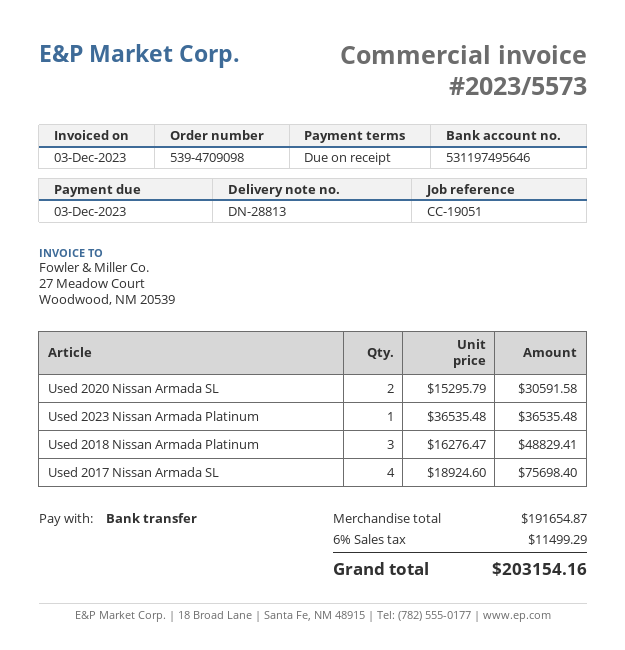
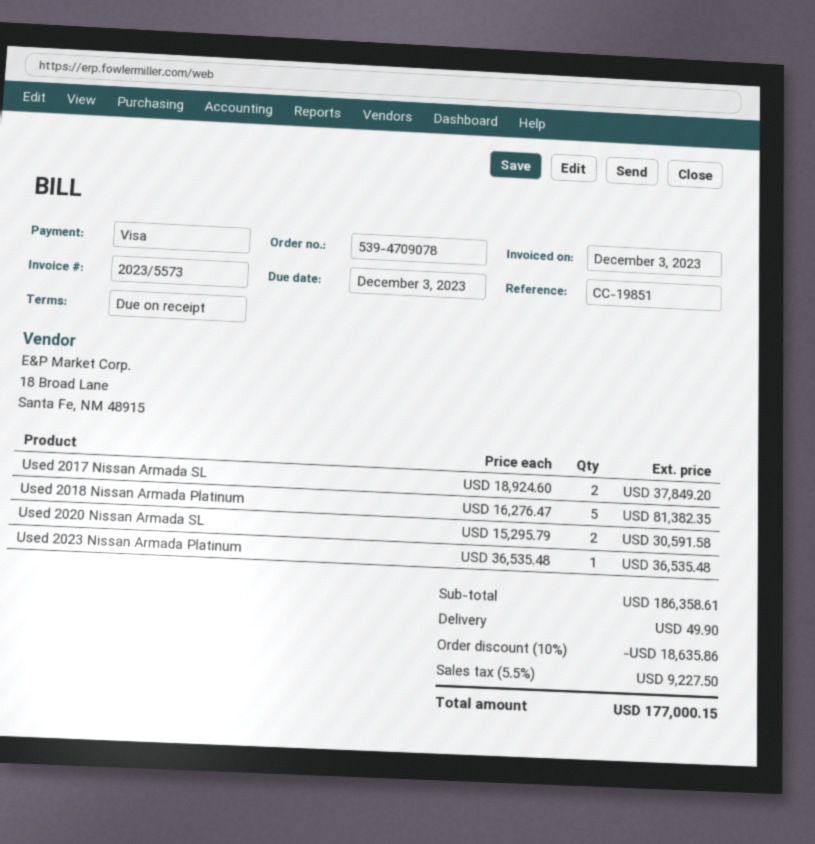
order number: 539-4709098 -> 539-4709078
reference: CC-19051 -> CC-19851
payment method: bank transfer -> Visa
Used 2018 Nissan Armada Platinum: 3 x 16276.47 = 48829.41 -> 5 x 16276.47 = 81382.35
Used 2017 Nissan Armada SL: 4 x 18924.60 = 75698.40 -> 2 x 18924.60 = 37849.20
subtotal: 191654.87 -> 186358.61
discount: none -> 10% = 18635.86
shipping: none -> 49.90
tax: 6% = 11499.29 -> 5.5% = 9227.50
total: 203154.16 -> 177000.15

